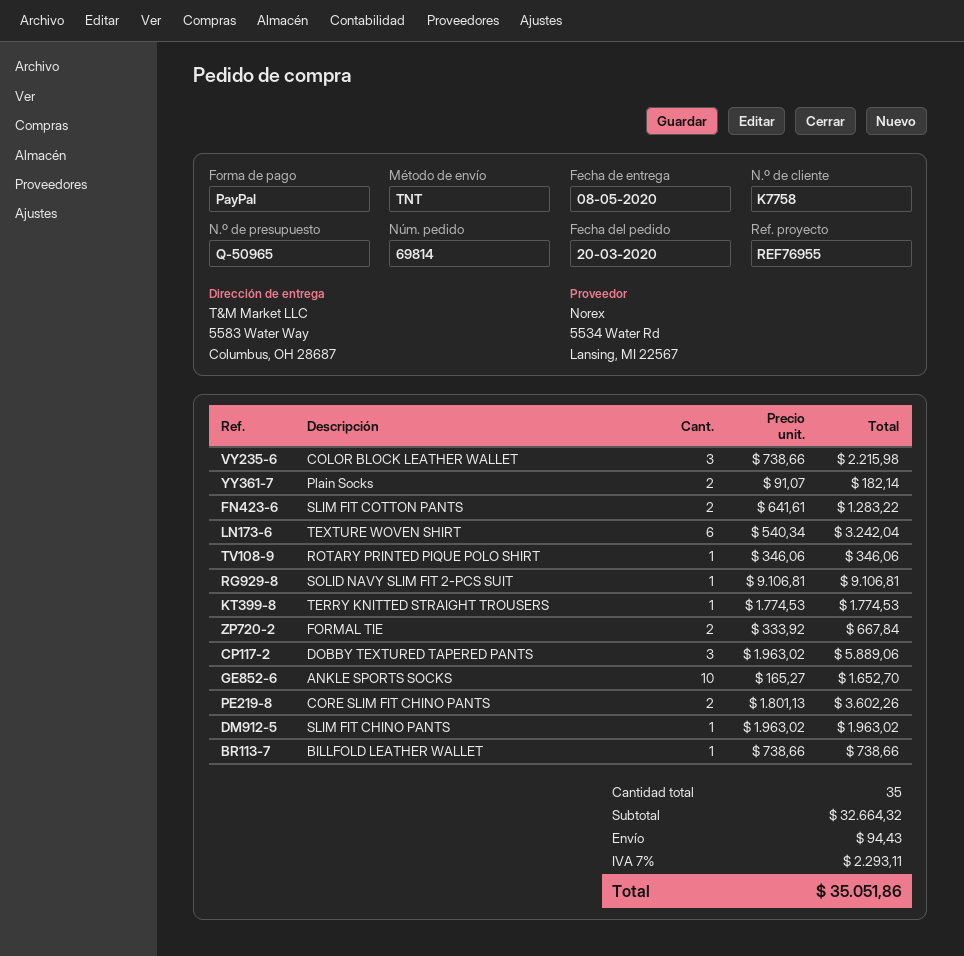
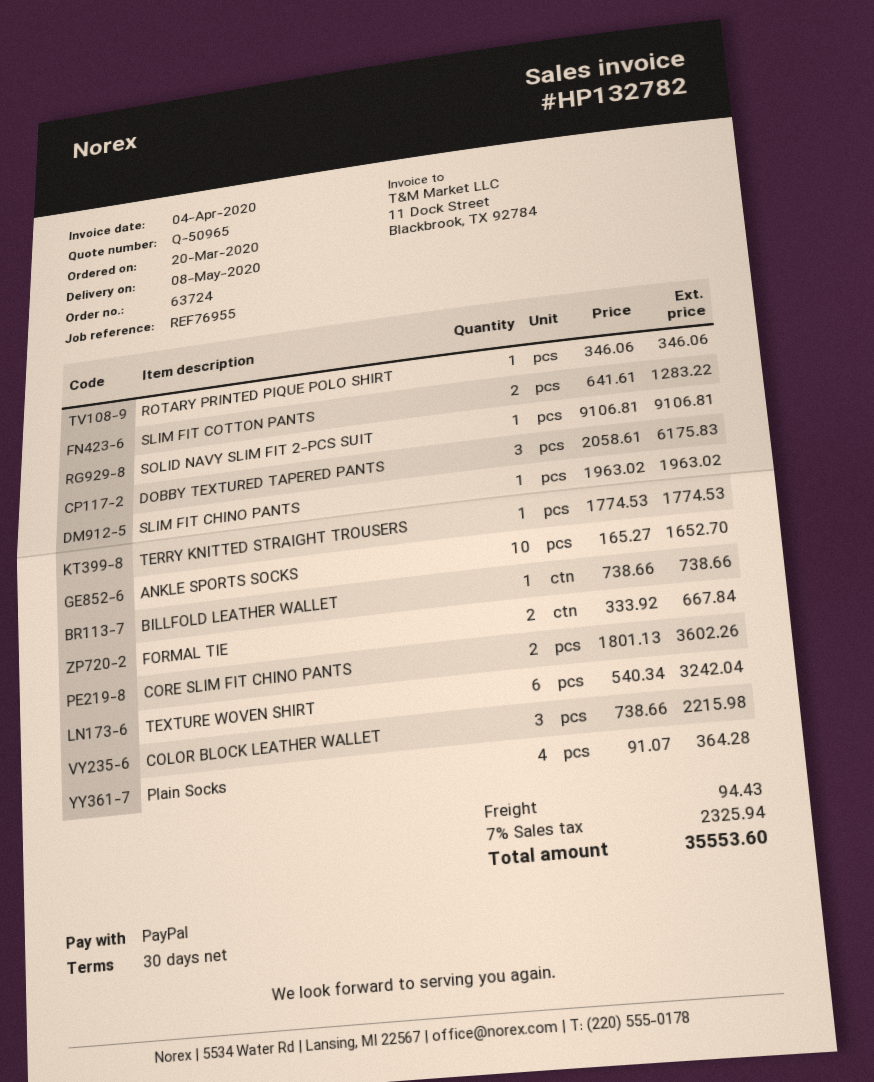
order number: 69814 -> 63724
Plain Socks: 2 x 91.07 = 182.14 -> 4 x 91.07 = 364.28
DOBBY TEXTURED TAPERED PANTS: 3 x 1963.02 = 5889.06 -> 3 x 2058.61 = 6175.83
tax: 7% = 2293.11 -> 7% = 2325.94
total: 35051.86 -> 35553.60

